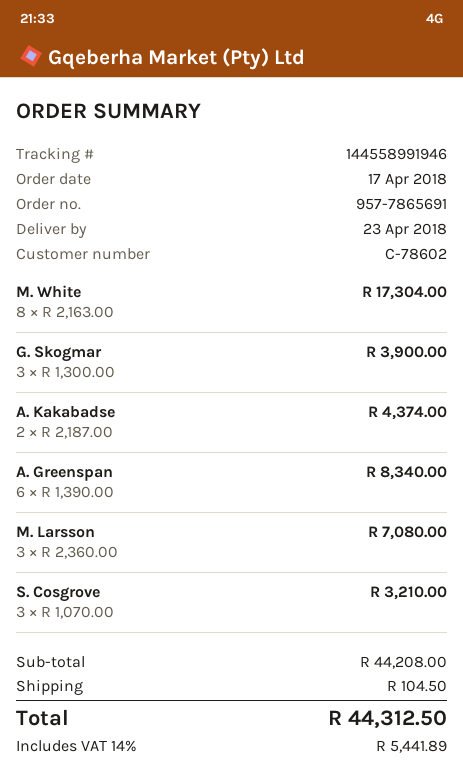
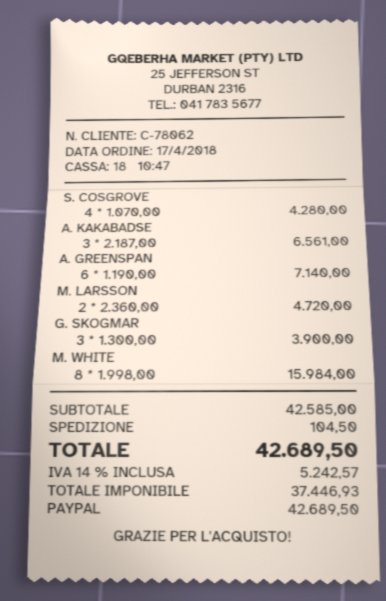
customer number: C-78602 -> C-78062
M. White: 8 x 2163.00 = 17304.00 -> 8 x 1998.00 = 15984.00
A. Kakabadse: 2 x 2187.00 = 4374.00 -> 3 x 2187.00 = 6561.00
A. Greenspan: 6 x 1390.00 = 8340.00 -> 6 x 1190.00 = 7140.00
M. Larsson: 3 x 2360.00 = 7080.00 -> 2 x 2360.00 = 4720.00
S. Cosgrove: 3 x 1070.00 = 3210.00 -> 4 x 1070.00 = 4280.00
subtotal: 44208.00 -> 42585.00
tax: 14% = 5441.89 -> 14% = 5242.57
total: 44312.50 -> 42689.50

